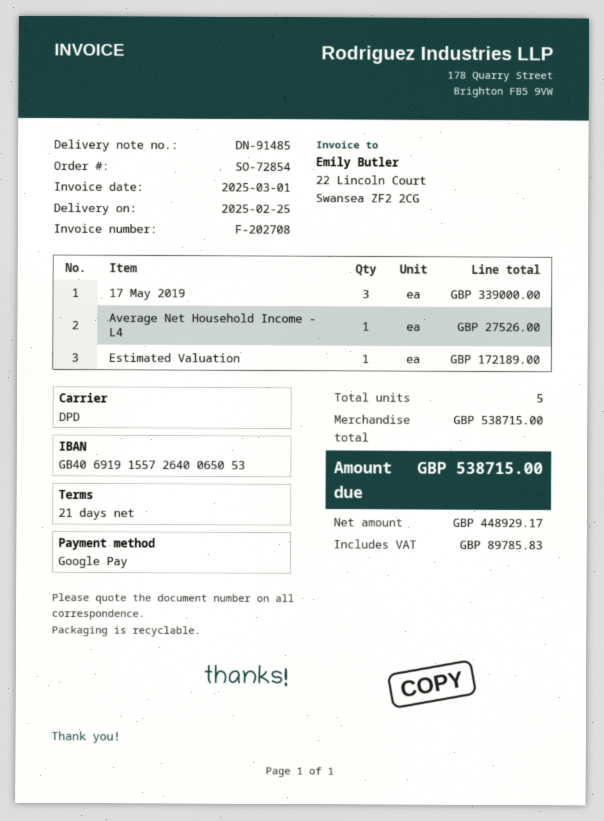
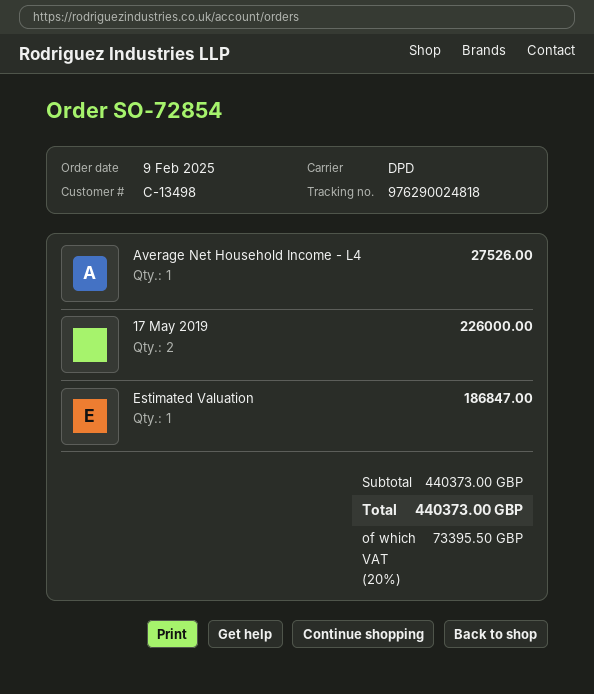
17 May 2019: 3 for 339000.00 -> 2 for 226000.00
Estimated Valuation: 1 for 172189.00 -> 1 for 186847.00
subtotal: 538715.00 -> 440373.00
tax: 89785.83 -> 73395.50
total: 538715.00 -> 440373.00

